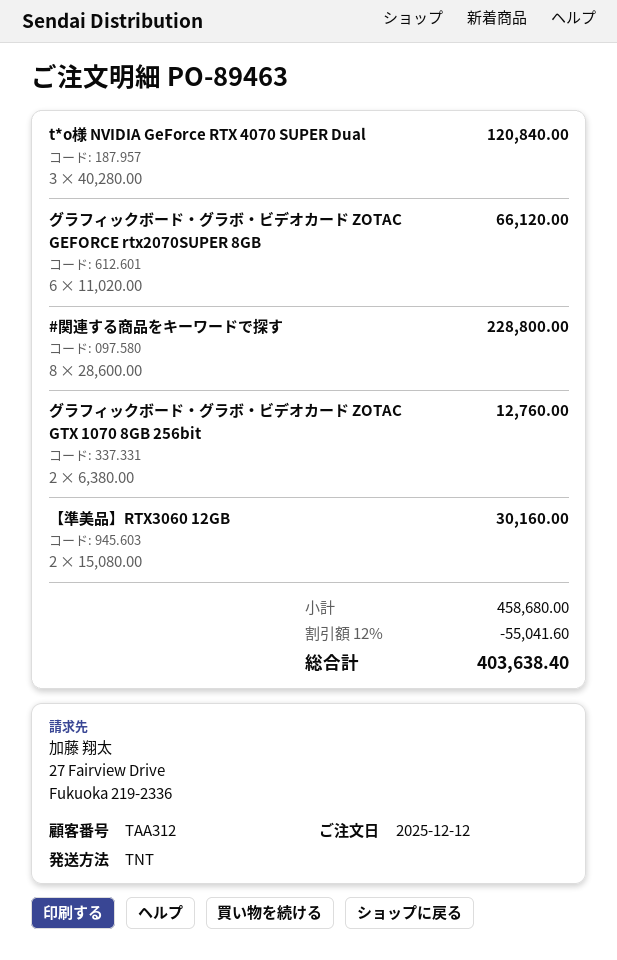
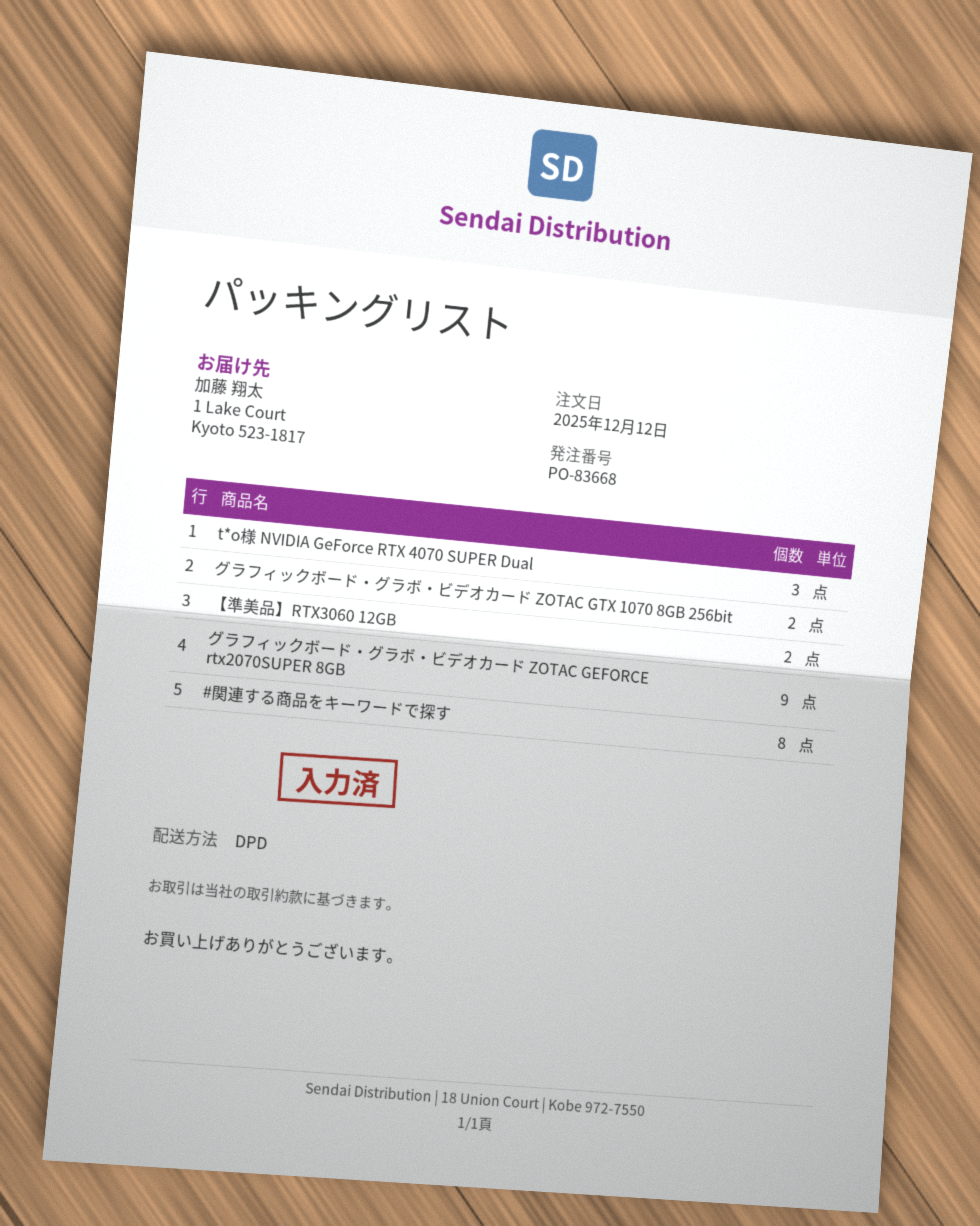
order number: PO-89463 -> PO-83668
shipping method: TNT -> DPD
グラフィックボード・グラボ・ビデオカード ZOTAC GEFORCE rtx2070SUPER 8GB: 6 -> 9

